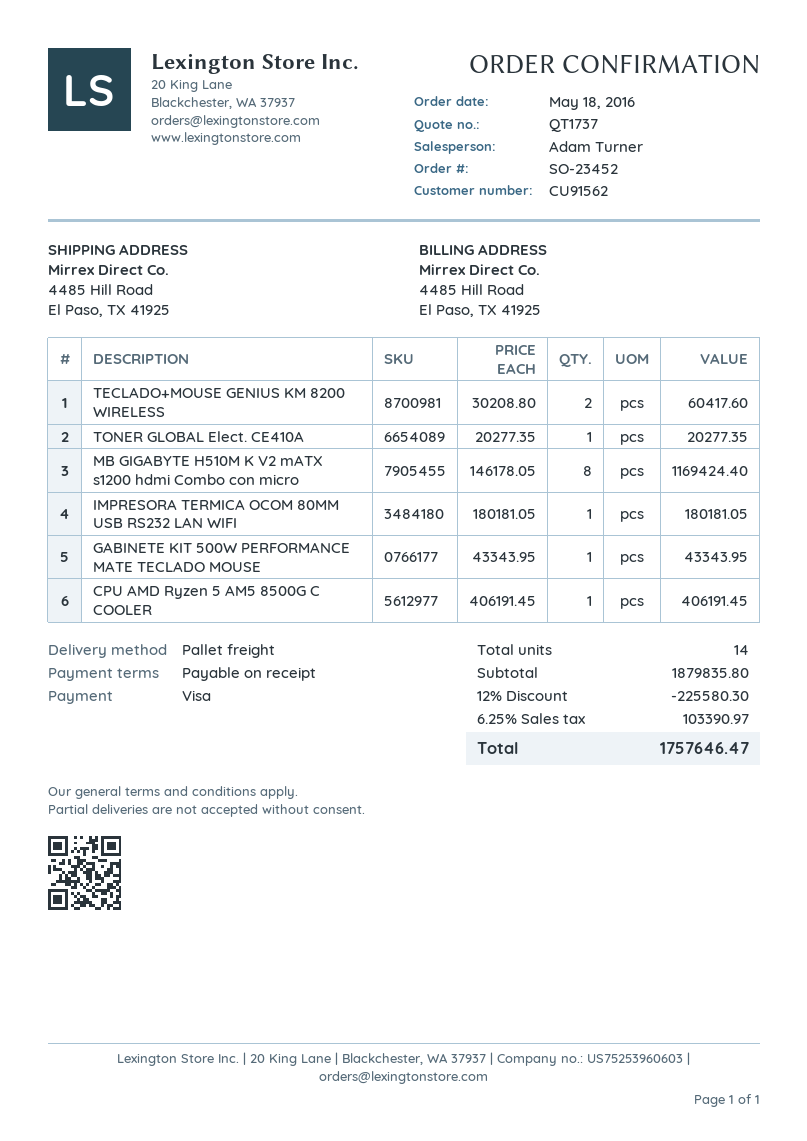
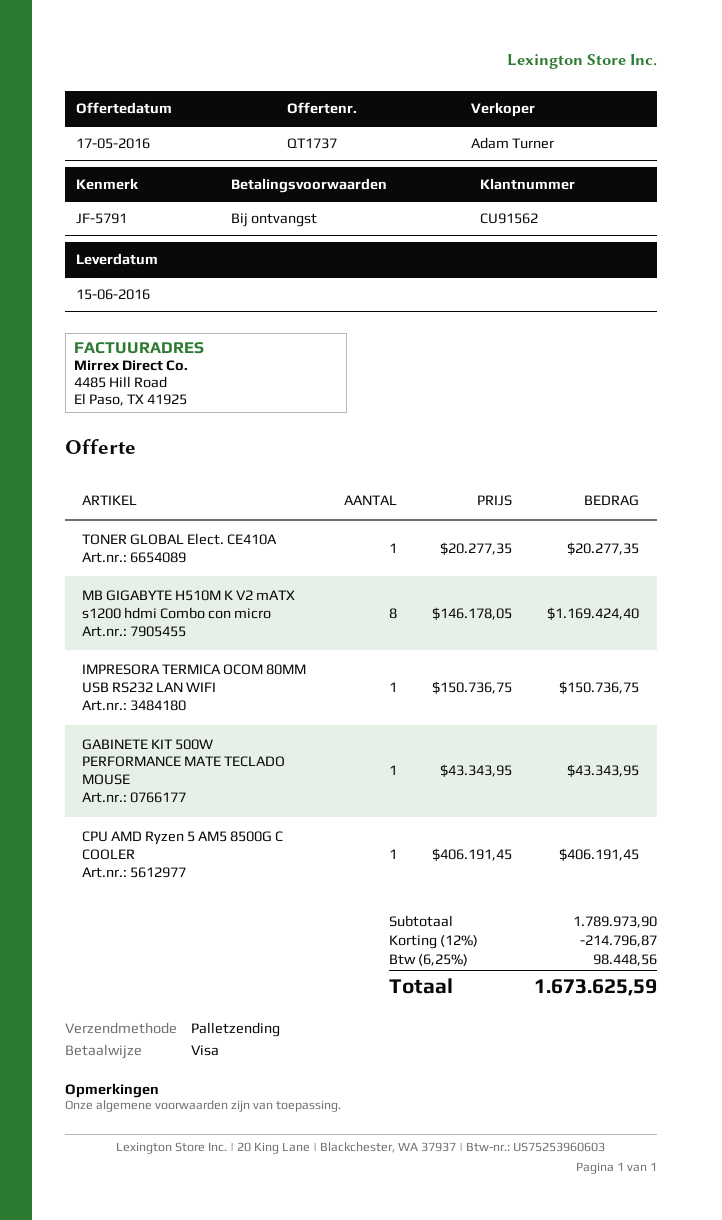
TECLADO+MOUSE GENIUS KM 8200 WIRELESS: 2 x 30208.80 = 60417.60 -> none
IMPRESORA TERMICA OCOM 80MM USB RS232 LAN WIFI: 1 x 180181.05 = 180181.05 -> 1 x 150736.75 = 150736.75
subtotal: 1879835.80 -> 1789973.90
discount: 12% = 225580.30 -> 12% = 214796.87
tax: 6.25% = 103390.97 -> 6.25% = 98448.56
total: 1757646.47 -> 1673625.59

